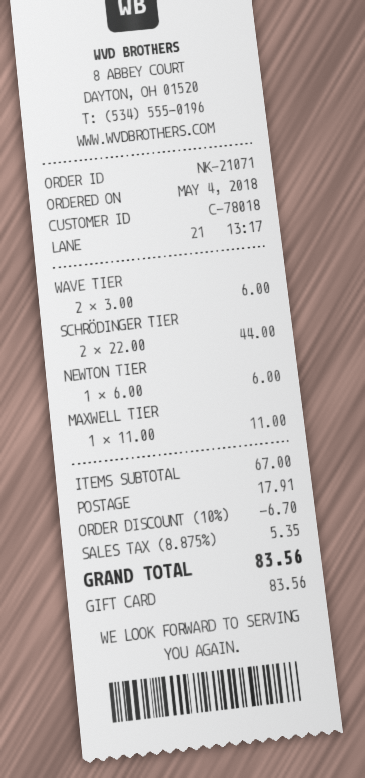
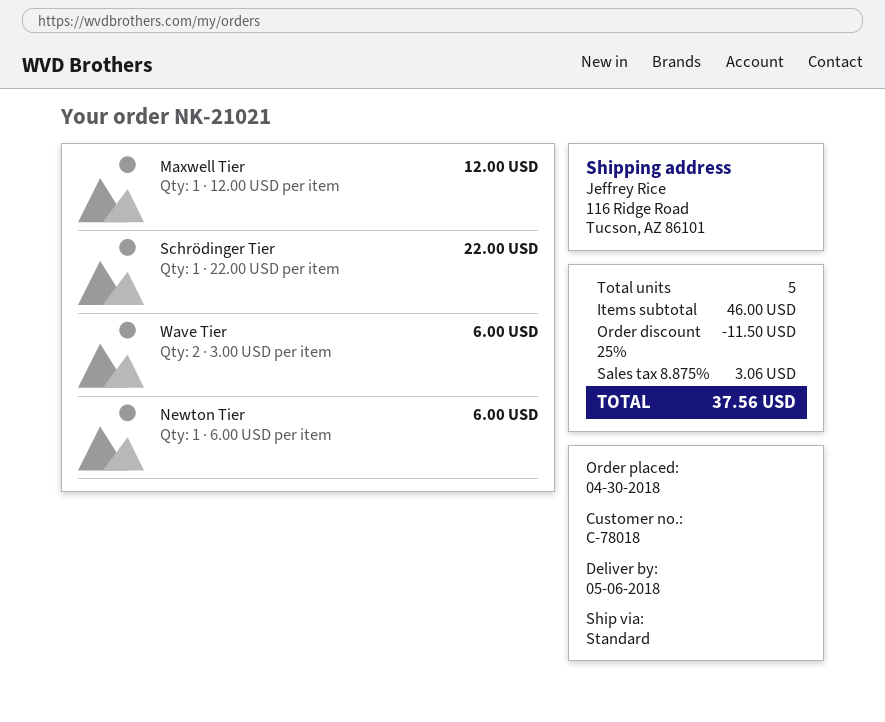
order number: NK-21071 -> NK-21021
order date: 2018-05-04 -> 2018-04-30
SCHRÖDINGER TIER: 2 x 22.00 = 44.00 -> 1 x 22.00 = 22.00
MAXWELL TIER: 1 x 11.00 = 11.00 -> 1 x 12.00 = 12.00
subtotal: 67.00 -> 46.00
discount: 10% = 6.70 -> 25% = 11.50
shipping: 17.91 -> none
tax: 8.875% = 5.35 -> 8.875% = 3.06
total: 83.56 -> 37.56

